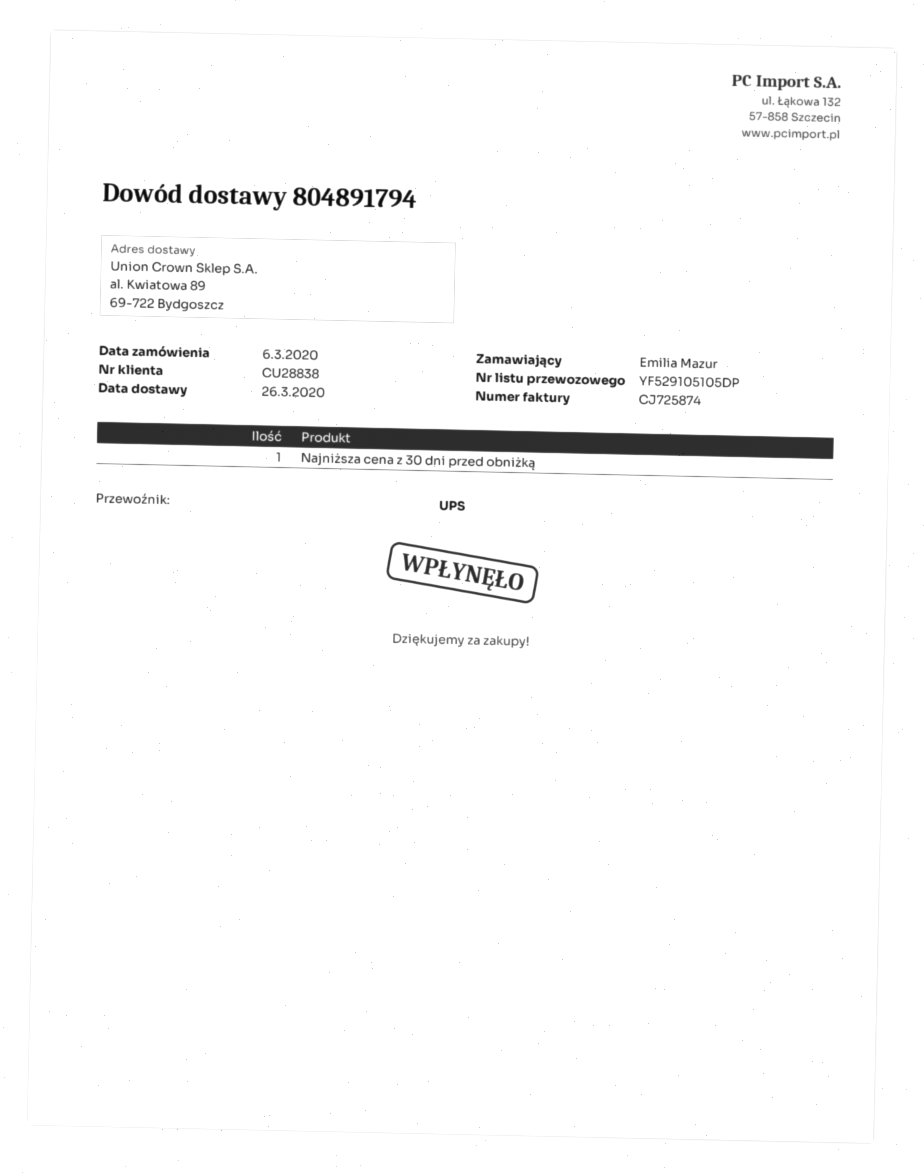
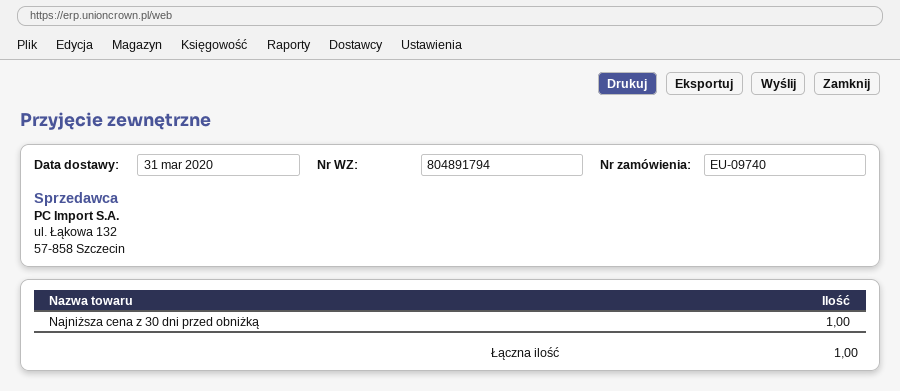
delivery date: 2020-03-26 -> 2020-03-31

